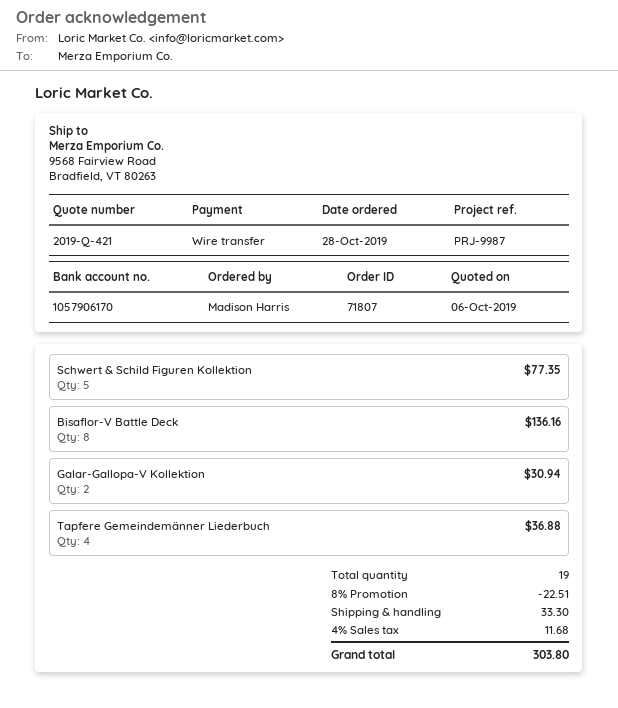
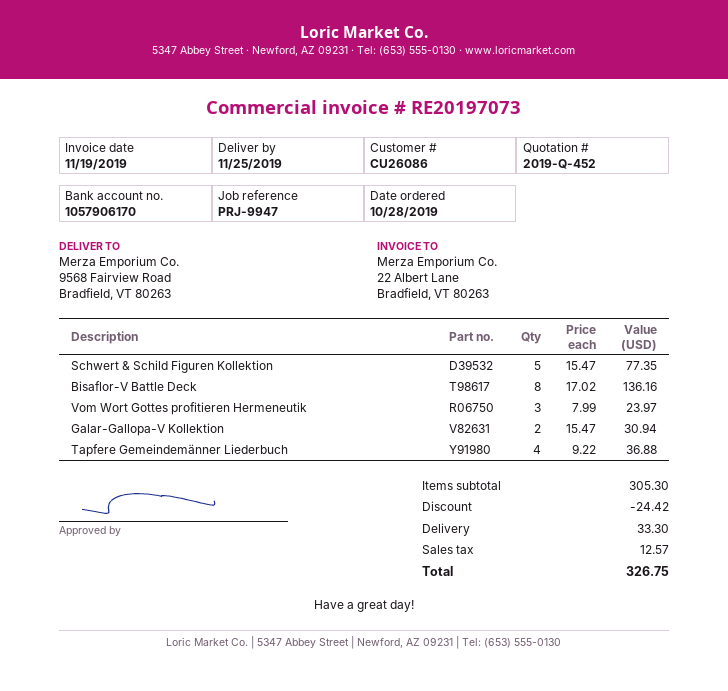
quote number: 2019-Q-421 -> 2019-Q-452
reference: PRJ-9987 -> PRJ-9947
Vom Wort Gottes profitieren Hermeneutik: none -> 3 for 23.97
discount: 22.51 -> 24.42
tax: 11.68 -> 12.57
total: 303.80 -> 326.75

